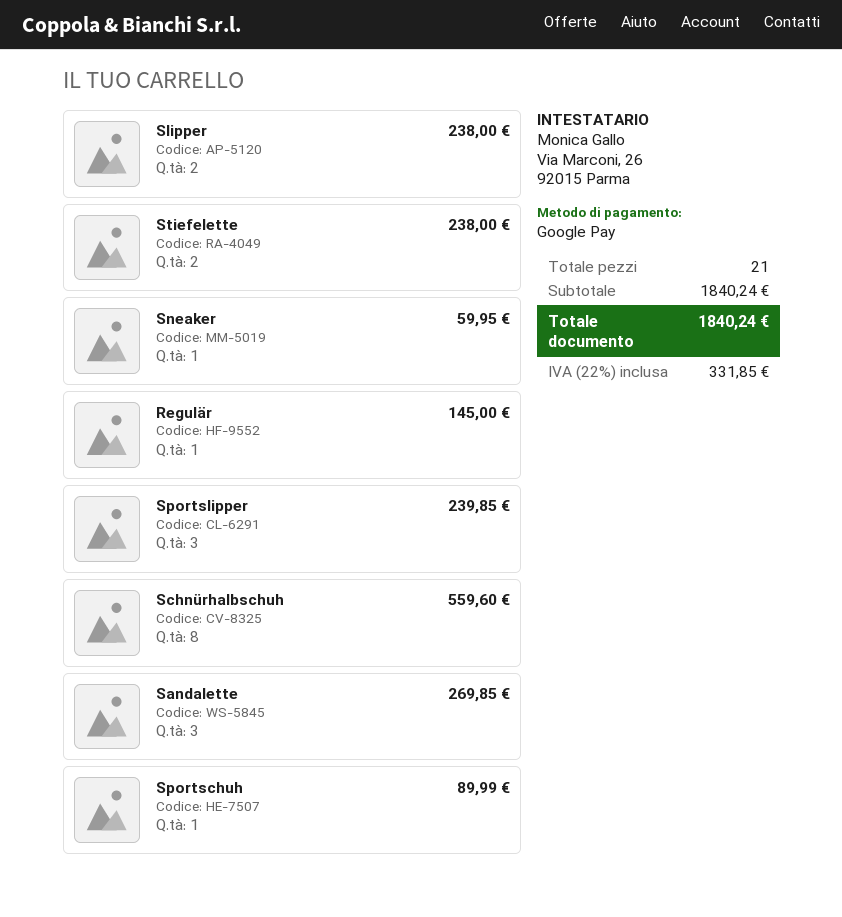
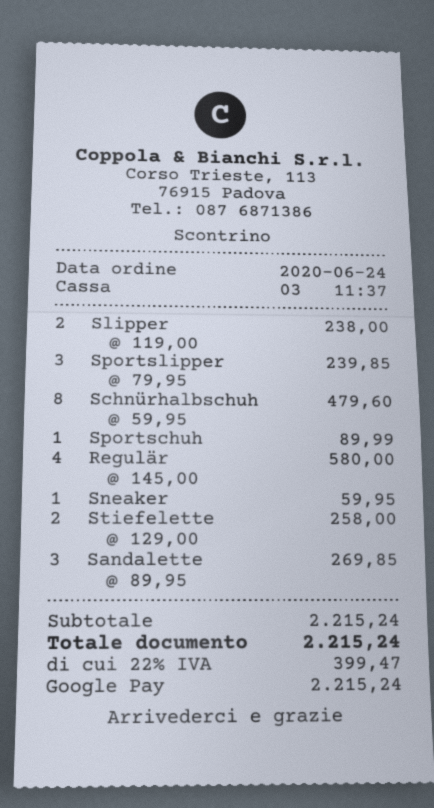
Stiefelette: 2 for 238.00 -> 2 for 258.00
Regulär: 1 for 145.00 -> 4 for 580.00
Schnürhalbschuh: 8 for 559.60 -> 8 for 479.60
subtotal: 1840.24 -> 2215.24
tax: 22% = 331.85 -> 22% = 399.47
total: 1840.24 -> 2215.24

